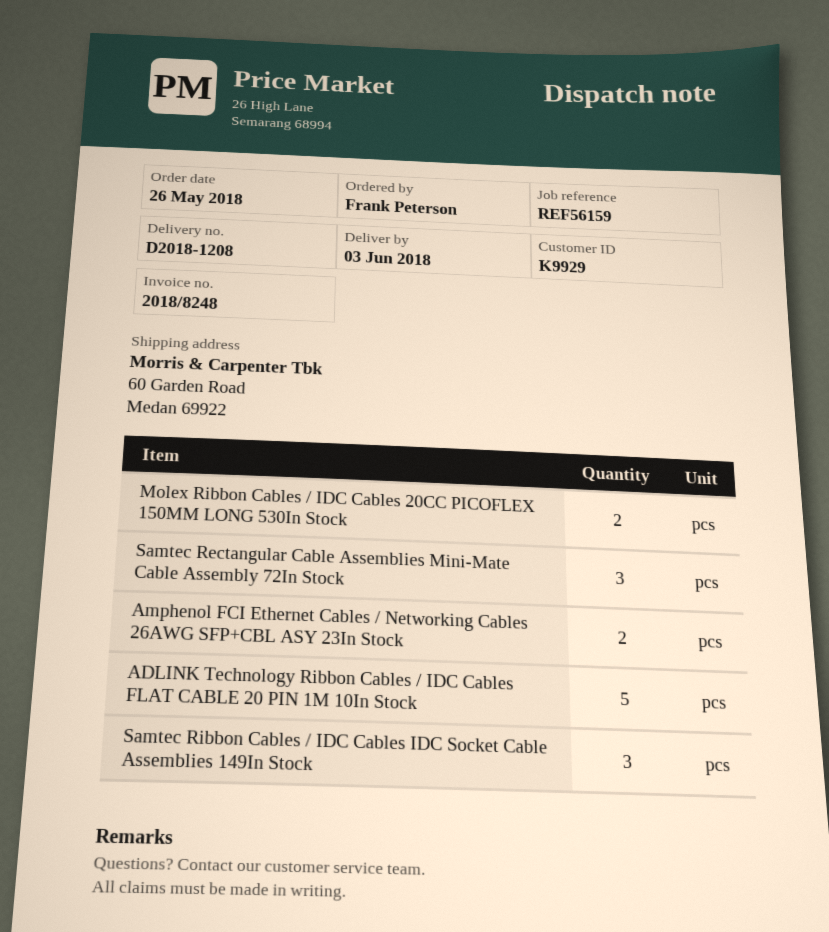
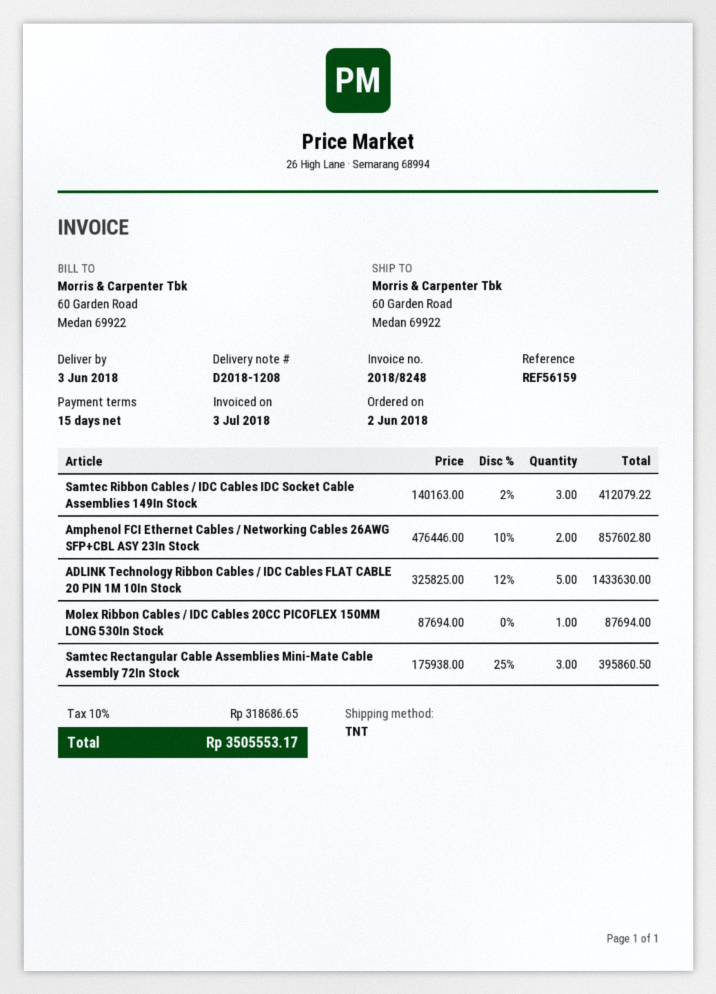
order date: 2018-05-26 -> 2018-06-02
Molex Ribbon Cables / IDC Cables 20CC PICOFLEX 150MM LONG 530In Stock: 2 -> 1

